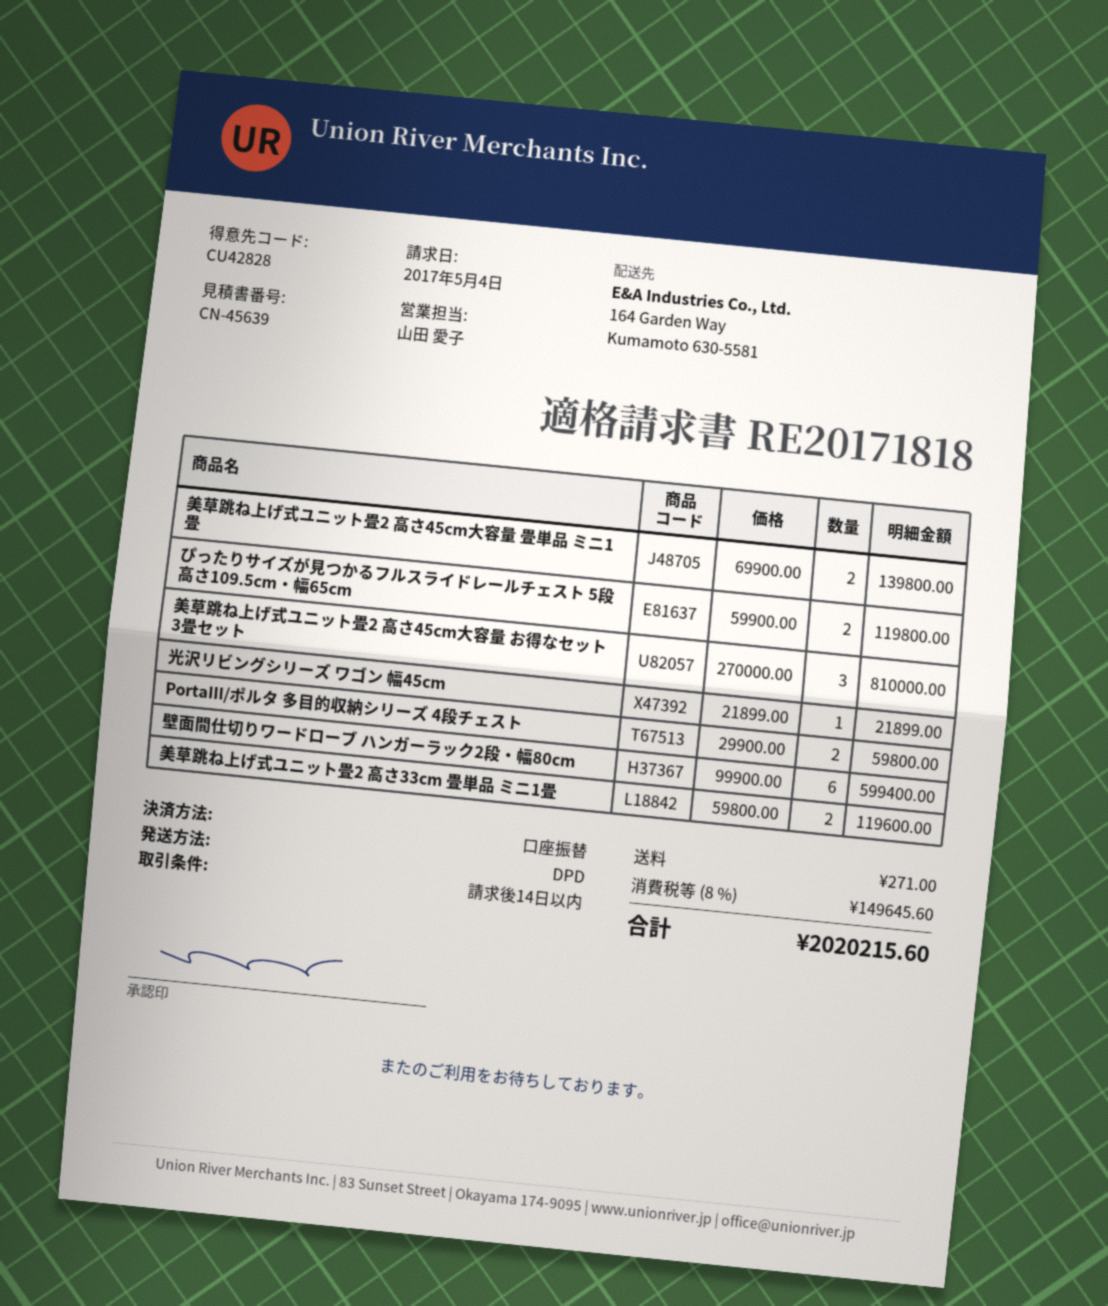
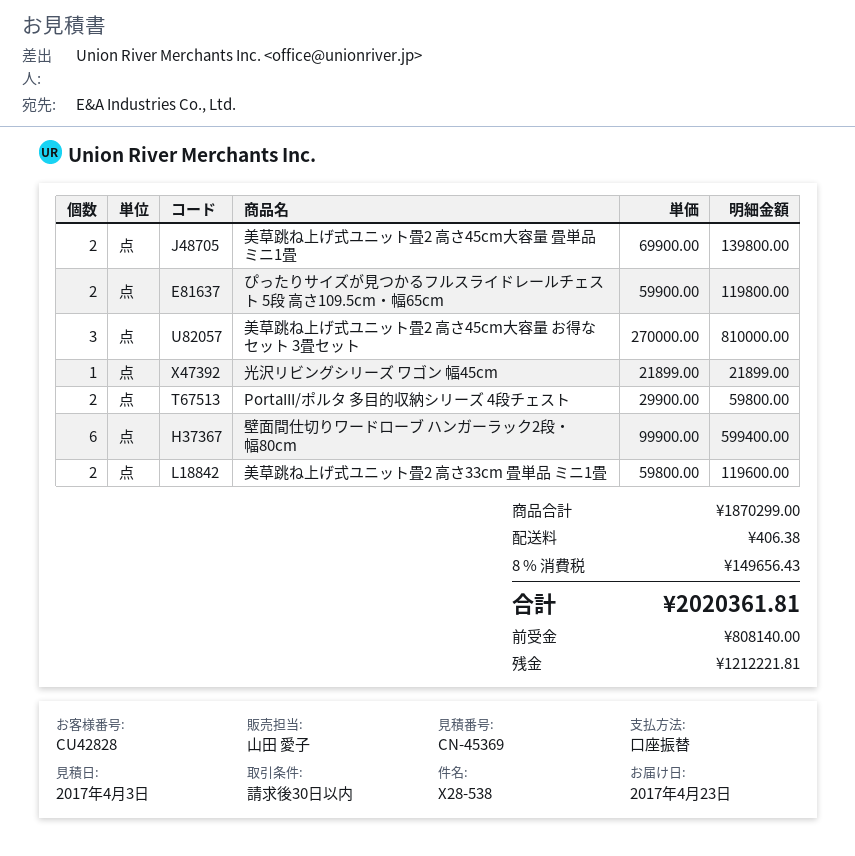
quote number: CN-45639 -> CN-45369
payment terms: 14 days -> 30 days
shipping: 271.00 -> 406.38
tax: 8% = 149645.60 -> 8% = 149656.43
total: 2020215.60 -> 2020361.81

